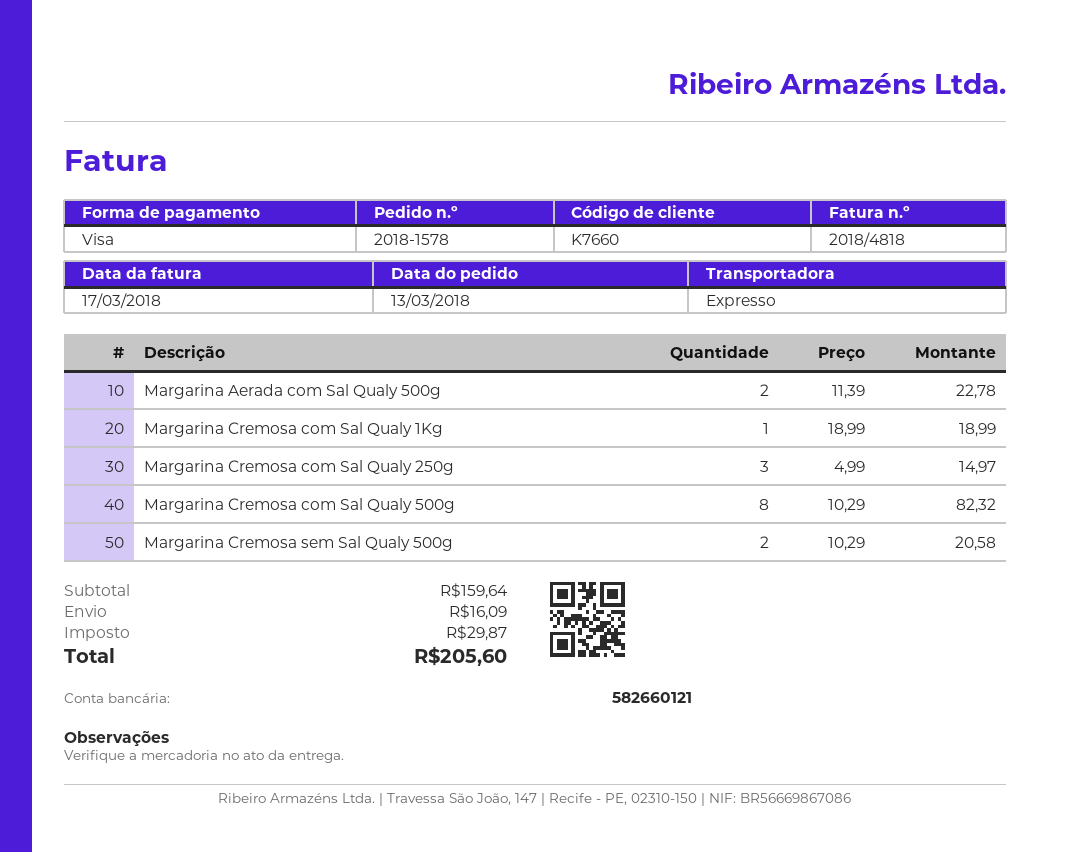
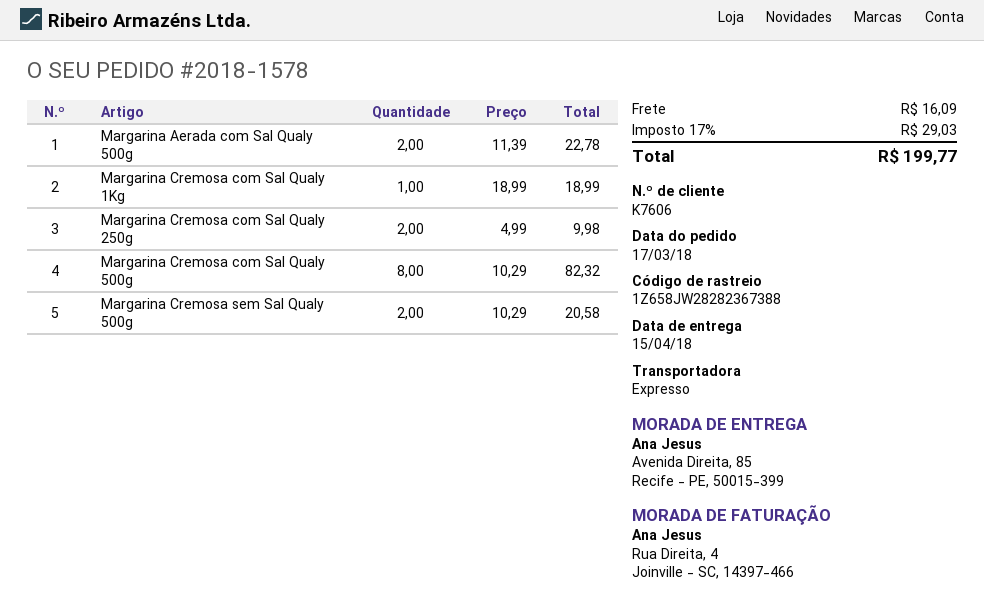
order date: 2018-03-13 -> 2018-03-17
customer number: K7660 -> K7606
Margarina Cremosa com Sal Qualy 250g: 3 x 4.99 = 14.97 -> 2 x 4.99 = 9.98
tax: 29.87 -> 29.03
total: 205.60 -> 199.77

